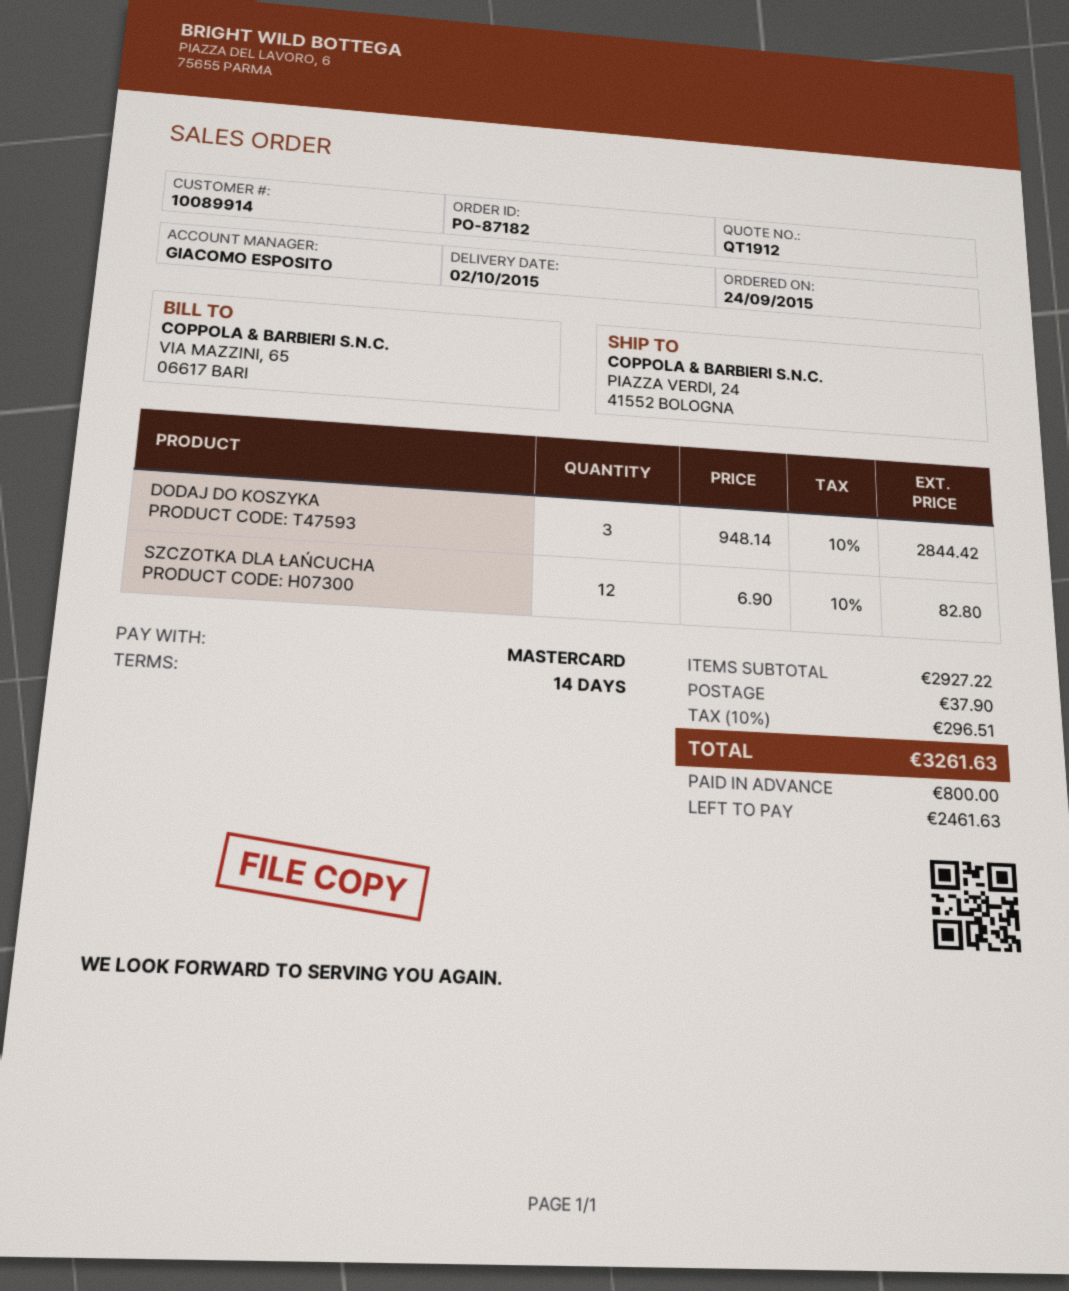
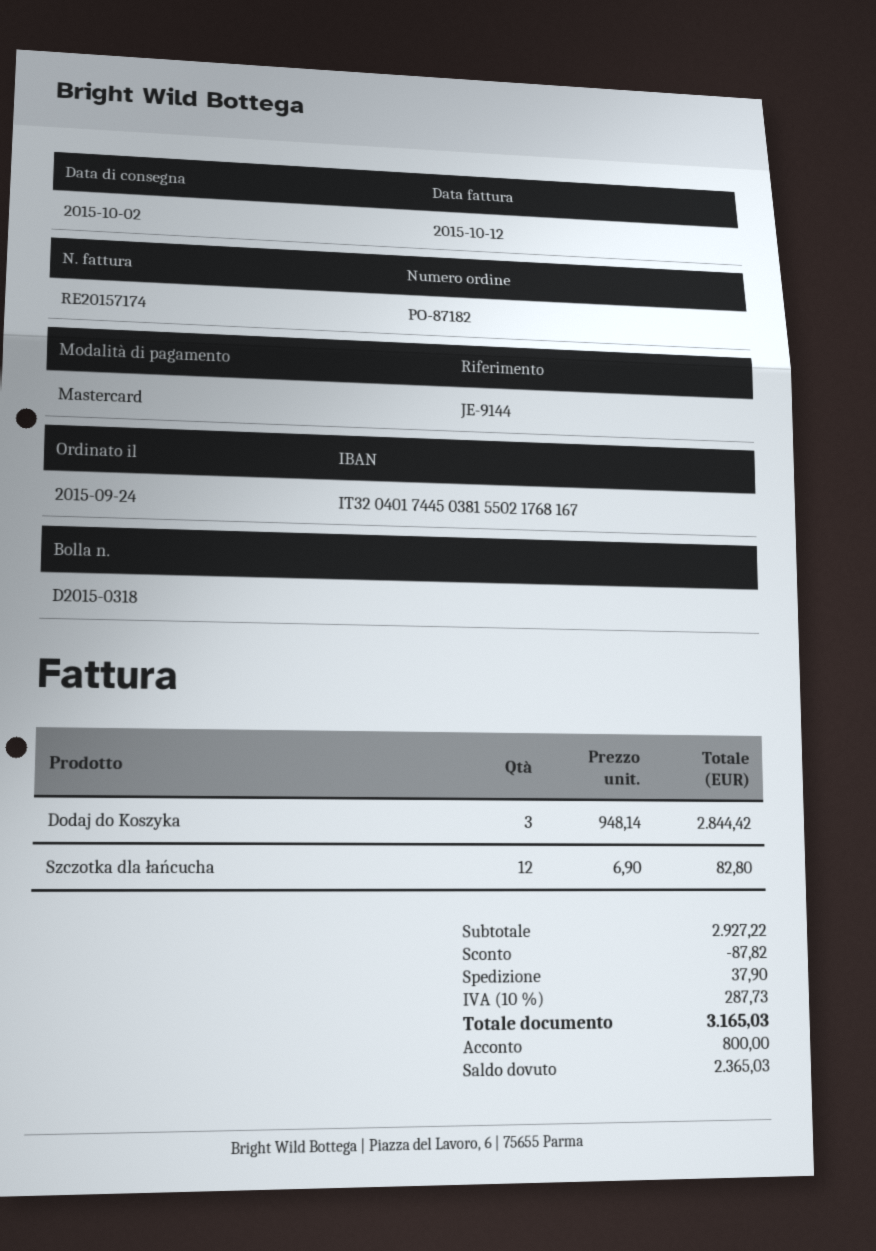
discount: none -> 87.82
tax: 10% = 296.51 -> 10% = 287.73
total: 3261.63 -> 3165.03
balance: 2461.63 -> 2365.03

